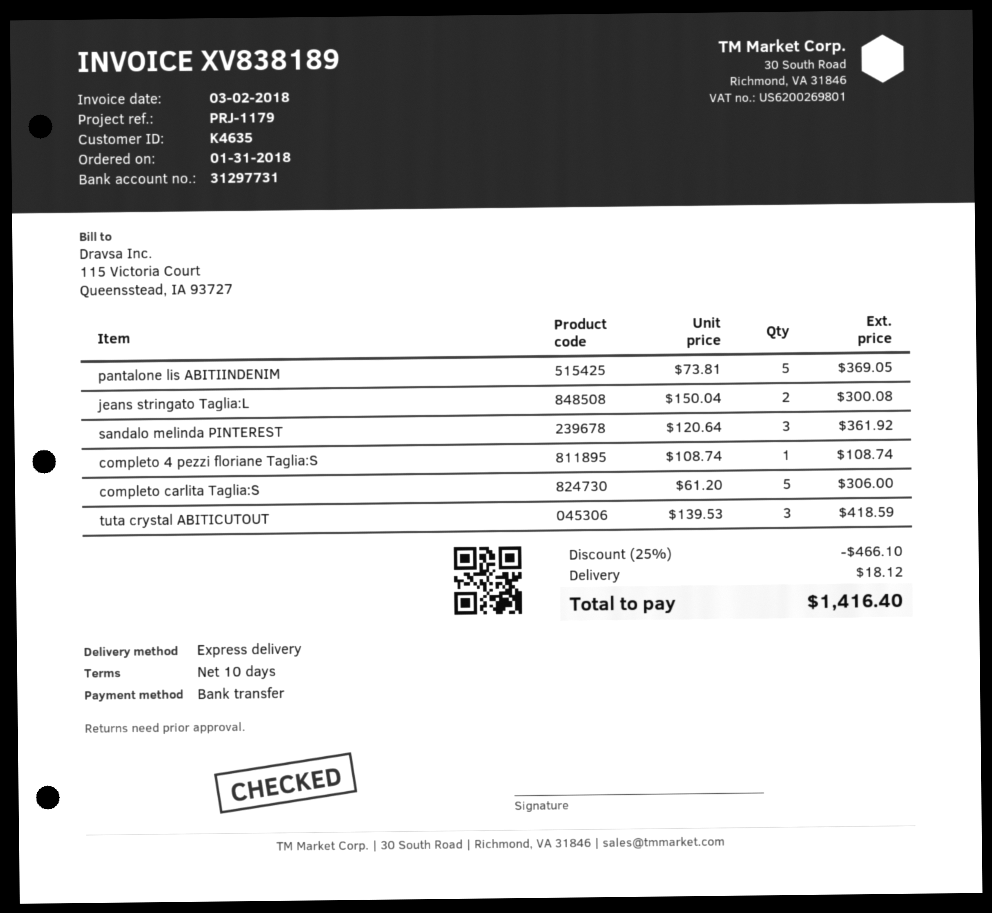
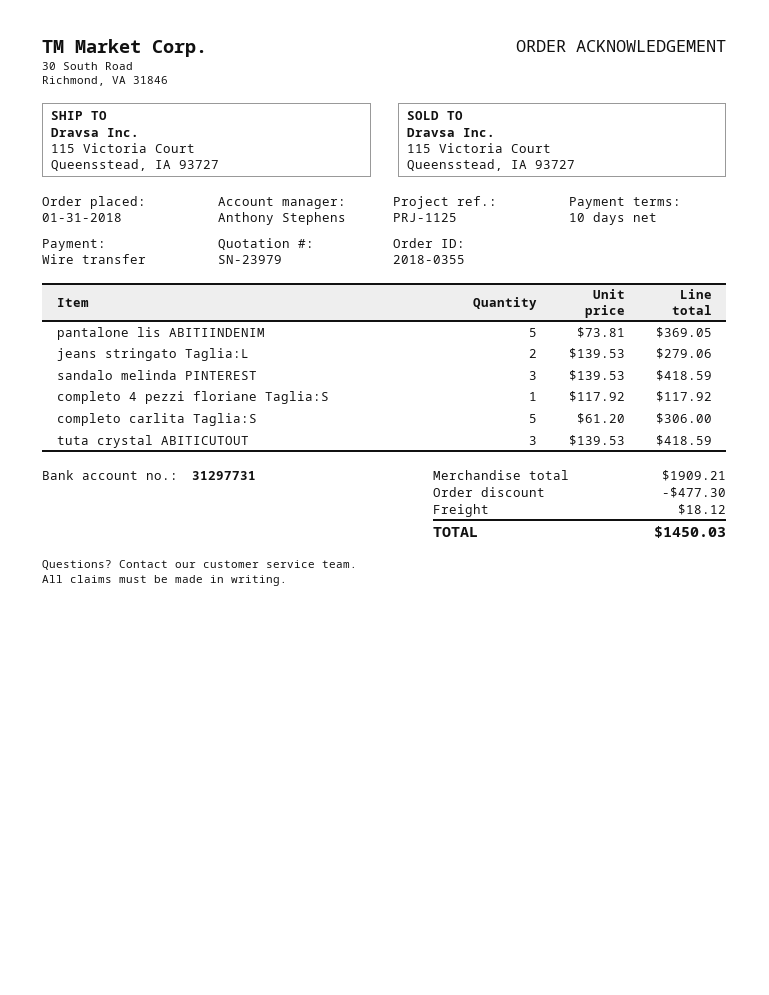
reference: PRJ-1179 -> PRJ-1125
jeans stringato Taglia:L: 2 x 150.04 = 300.08 -> 2 x 139.53 = 279.06
sandalo melinda PINTEREST: 3 x 120.64 = 361.92 -> 3 x 139.53 = 418.59
completo 4 pezzi floriane Taglia:S: 1 x 108.74 = 108.74 -> 1 x 117.92 = 117.92
discount: 466.10 -> 477.30
total: 1416.40 -> 1450.03

